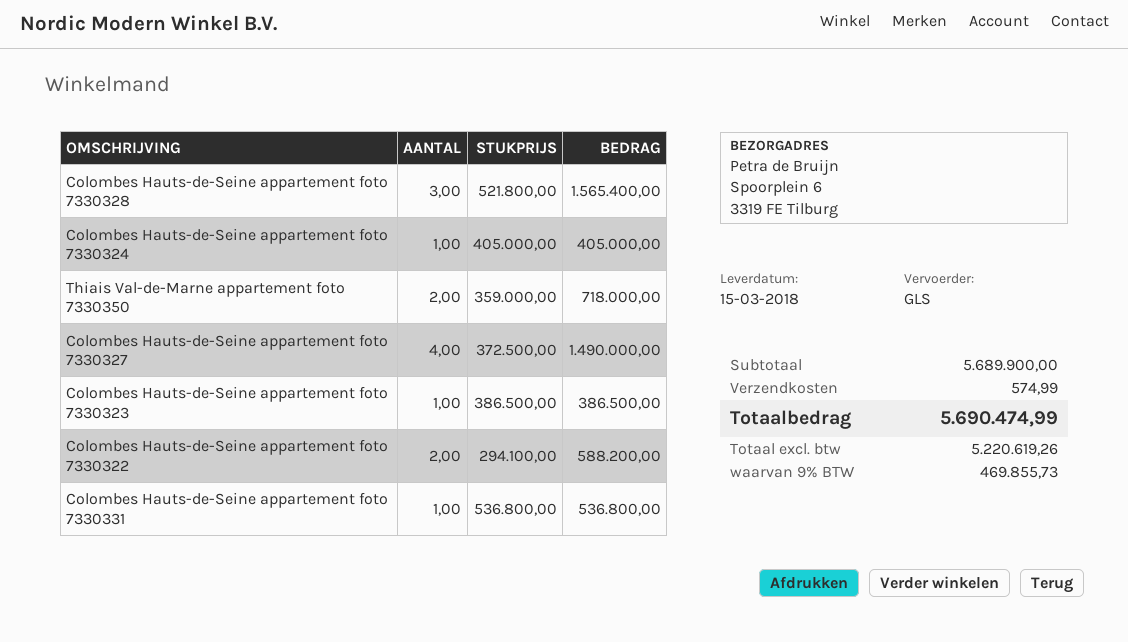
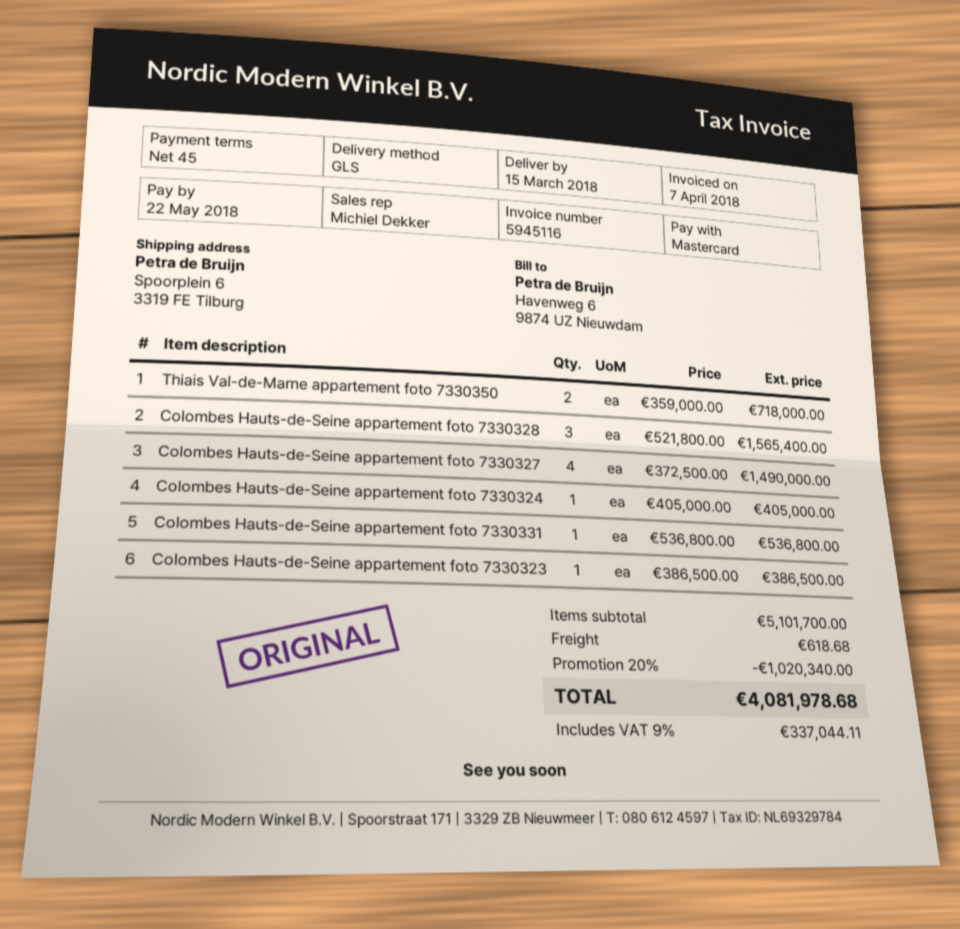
Colombes Hauts-de-Seine appartement foto 7330322: 2 x 294100.00 = 588200.00 -> none
subtotal: 5689900.00 -> 5101700.00
discount: none -> 20% = 1020340.00
shipping: 574.99 -> 618.68
tax: 9% = 469855.73 -> 9% = 337044.11
total: 5690474.99 -> 4081978.68

